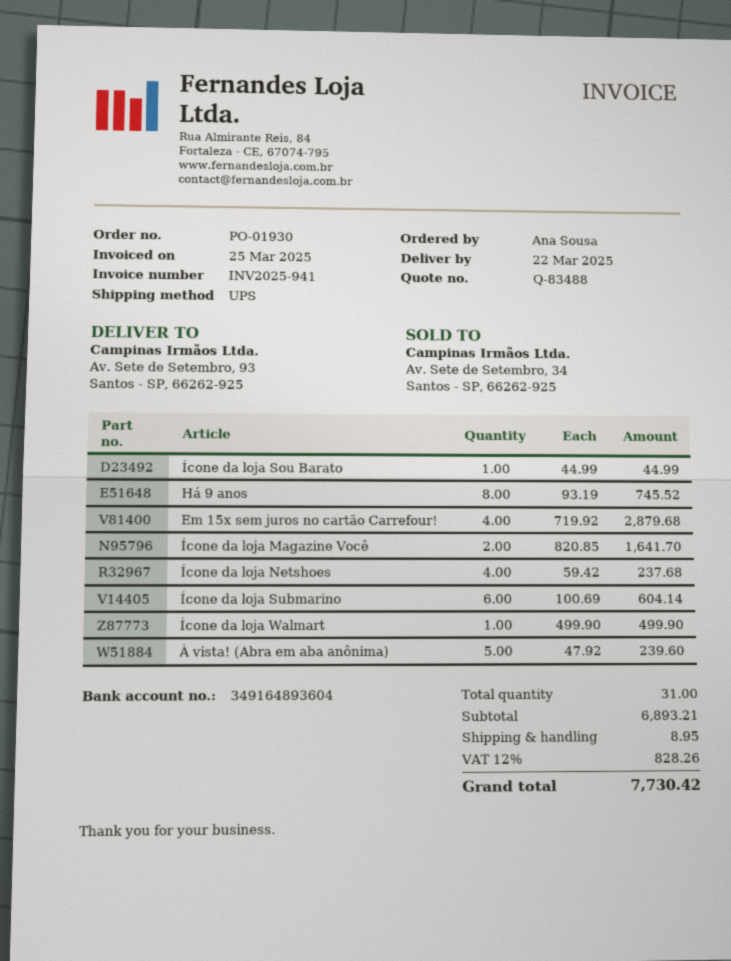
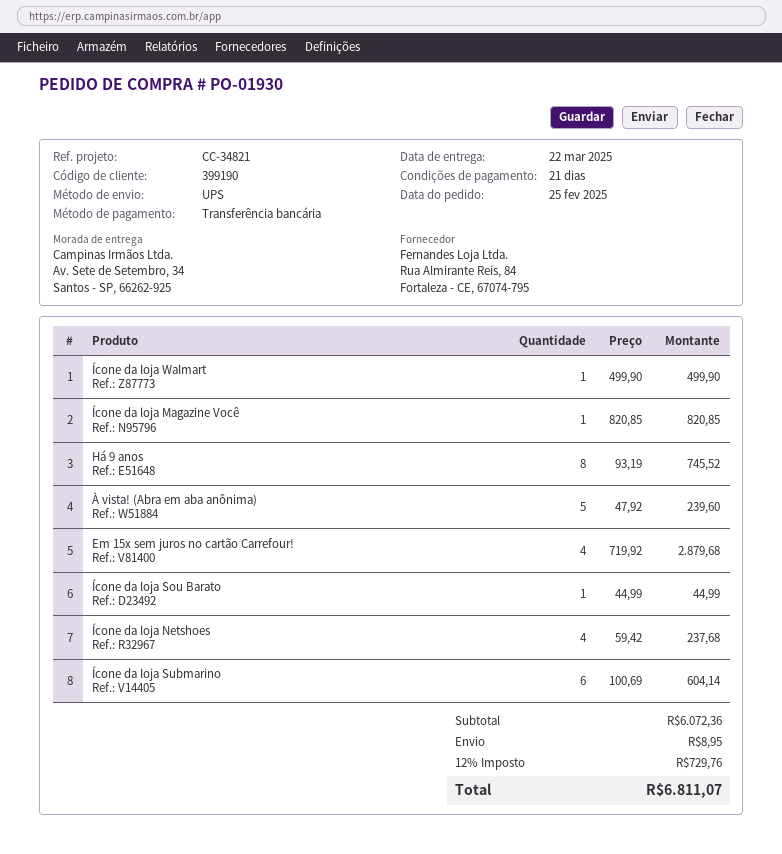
ship to: Av. Sete de Setembro, 93, Santos - SP, 66262-925 -> Av. Sete de Setembro, 34, Santos - SP, 66262-925
Ícone da loja Magazine Você: 2 x 820.85 = 1641.70 -> 1 x 820.85 = 820.85
subtotal: 6893.21 -> 6072.36
tax: 12% = 828.26 -> 12% = 729.76
total: 7730.42 -> 6811.07

